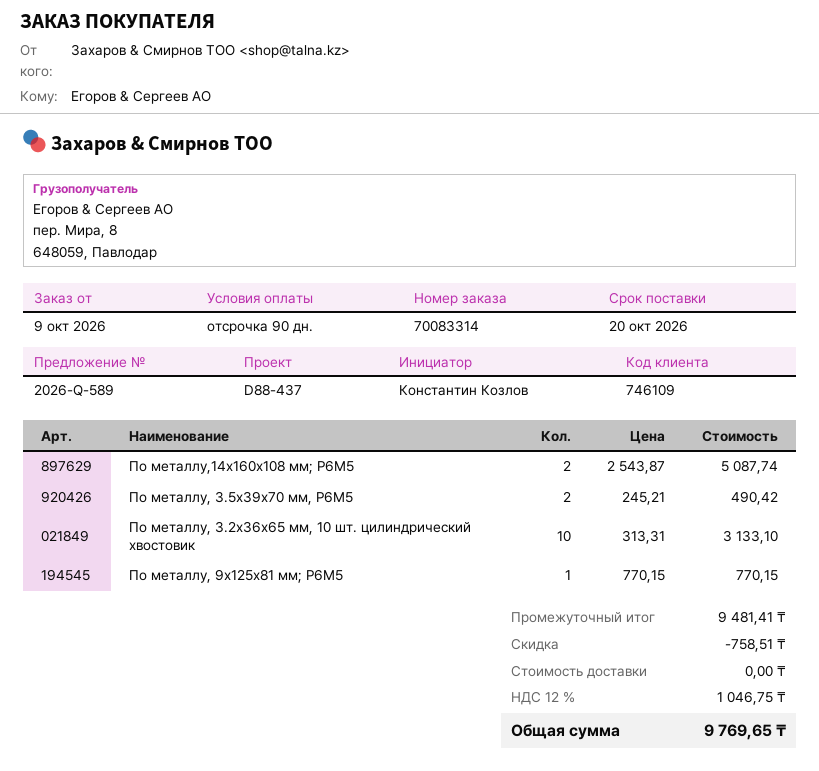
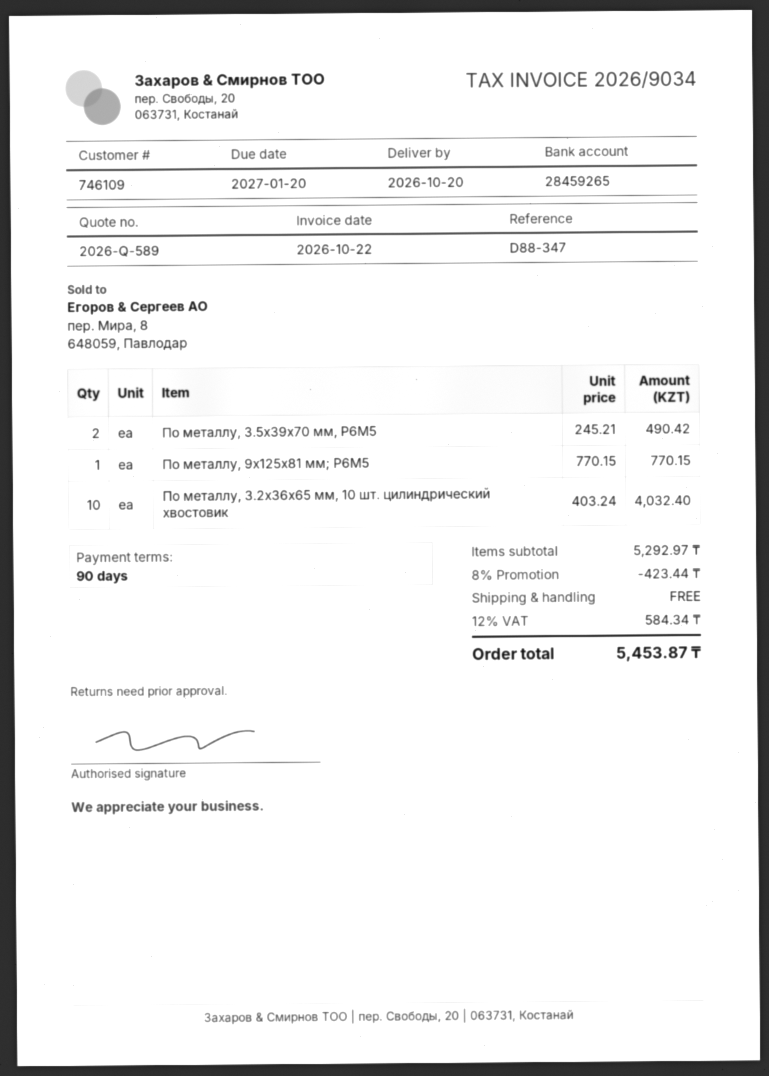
reference: D88-437 -> D88-347
По металлу,14х160х108 мм; Р6М5: 2 x 2543.87 = 5087.74 -> none
По металлу, 3.2x36x65 мм, 10 шт. цилиндрический хвостовик: 10 x 313.31 = 3133.10 -> 10 x 403.24 = 4032.40
subtotal: 9481.41 -> 5292.97
discount: 758.51 -> 423.44
tax: 12% = 1046.75 -> 12% = 584.34
total: 9769.65 -> 5453.87

